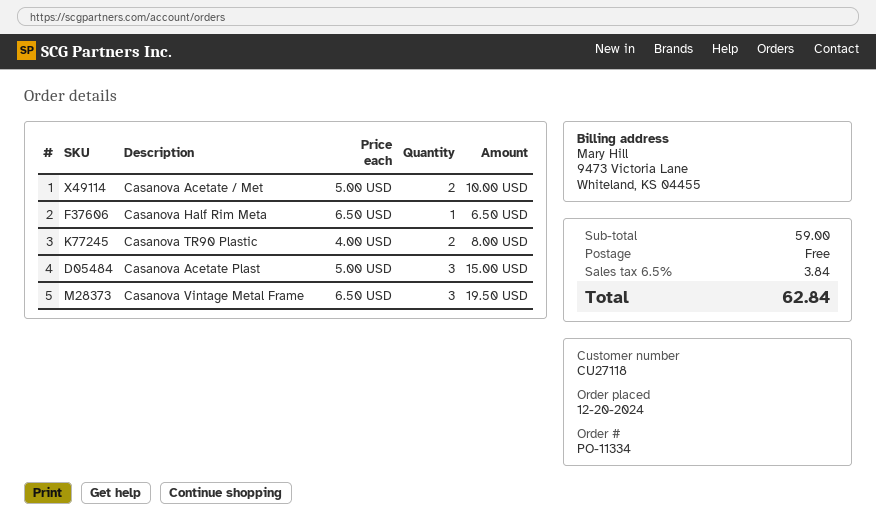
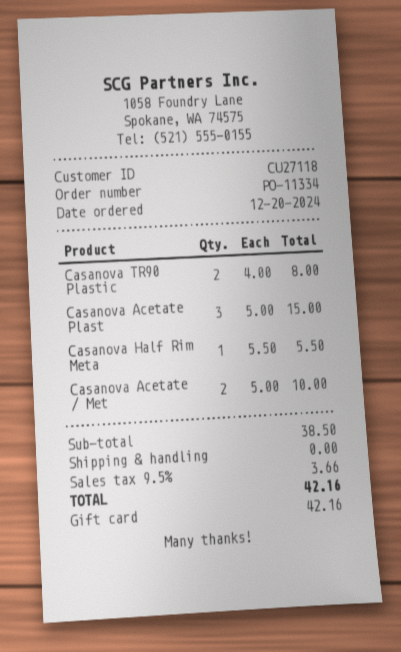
Casanova Half Rim Meta: 1 x 6.50 = 6.50 -> 1 x 5.50 = 5.50
Casanova Vintage Metal Frame: 3 x 6.50 = 19.50 -> none
subtotal: 59.00 -> 38.50
tax: 6.5% = 3.84 -> 9.5% = 3.66
total: 62.84 -> 42.16

